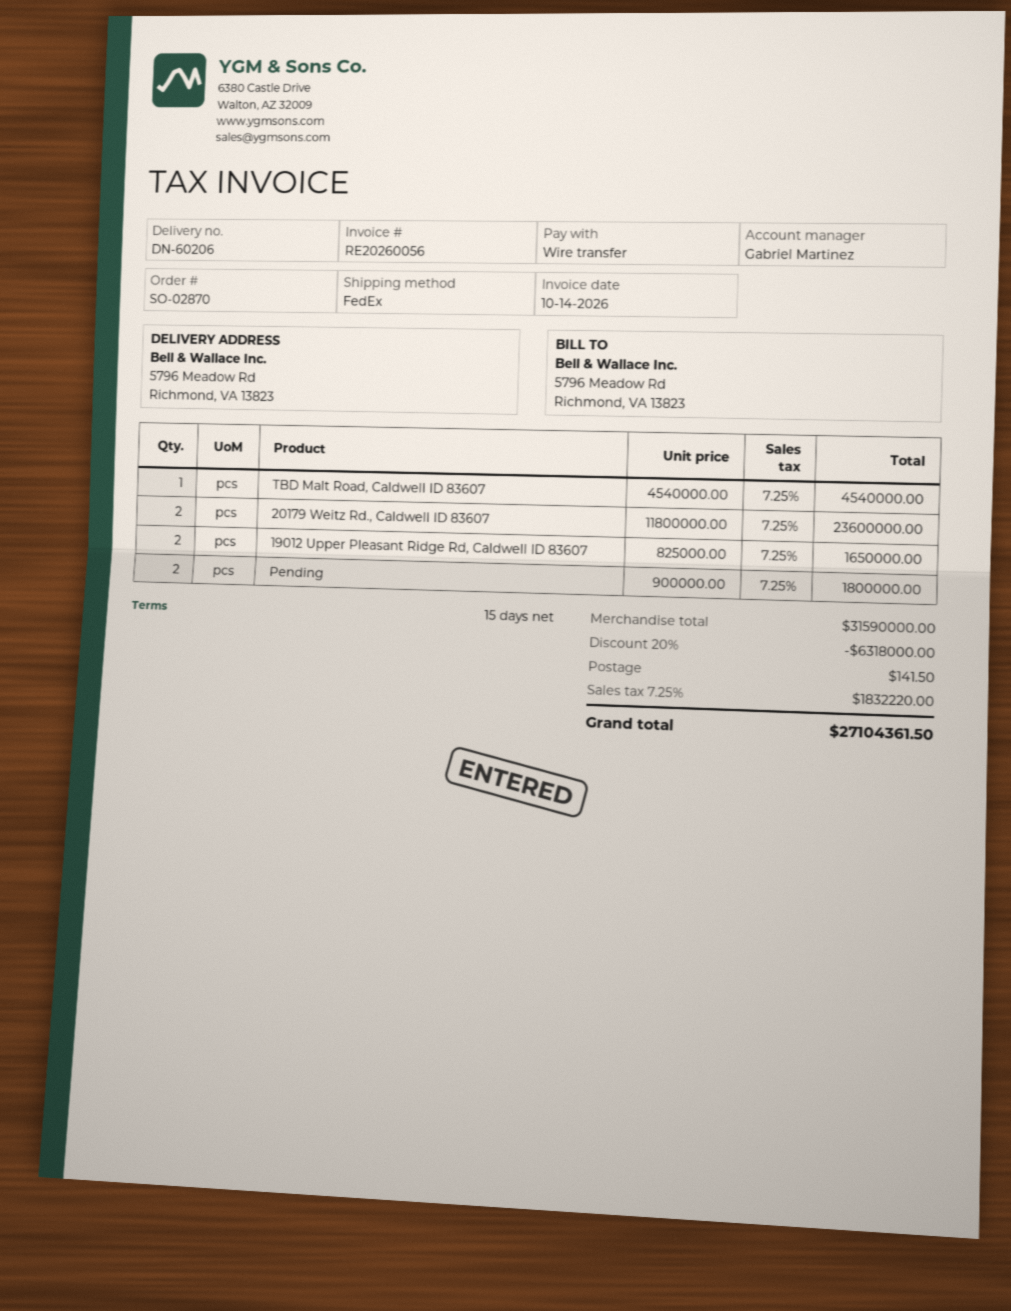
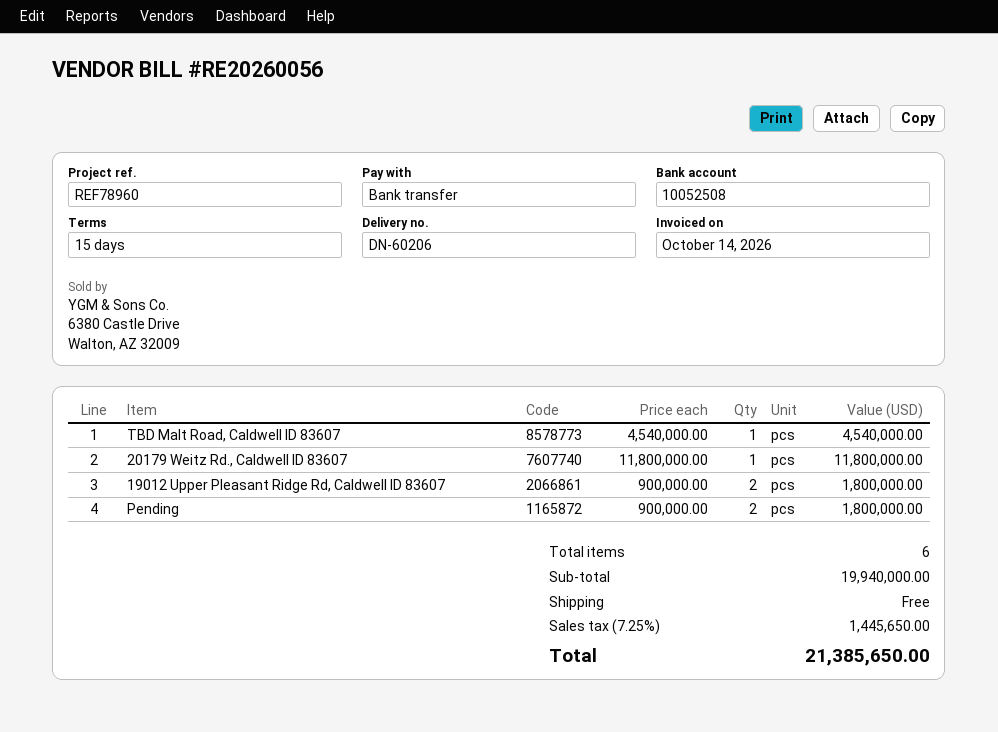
20179 Weitz Rd., Caldwell ID 83607: 2 x 11800000.00 = 23600000.00 -> 1 x 11800000.00 = 11800000.00
19012 Upper Pleasant Ridge Rd, Caldwell ID 83607: 2 x 825000.00 = 1650000.00 -> 2 x 900000.00 = 1800000.00
subtotal: 31590000.00 -> 19940000.00
discount: 20% = 6318000.00 -> none
shipping: 141.50 -> 0.00
tax: 7.25% = 1832220.00 -> 7.25% = 1445650.00
total: 27104361.50 -> 21385650.00

